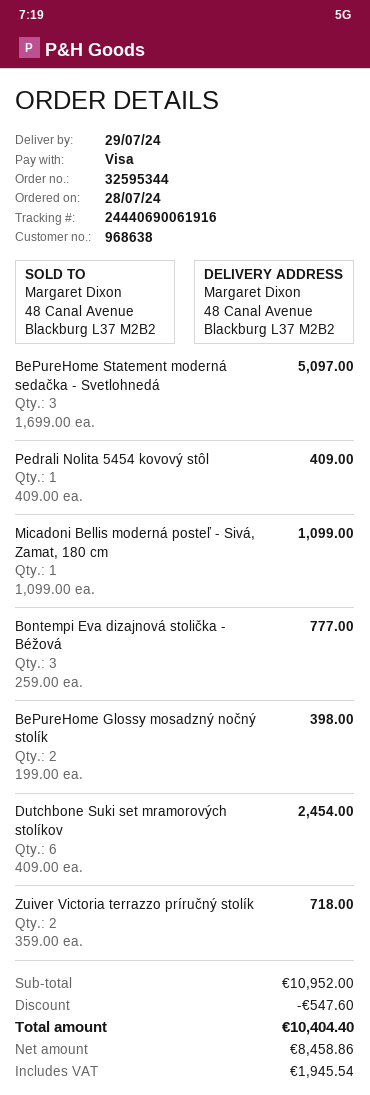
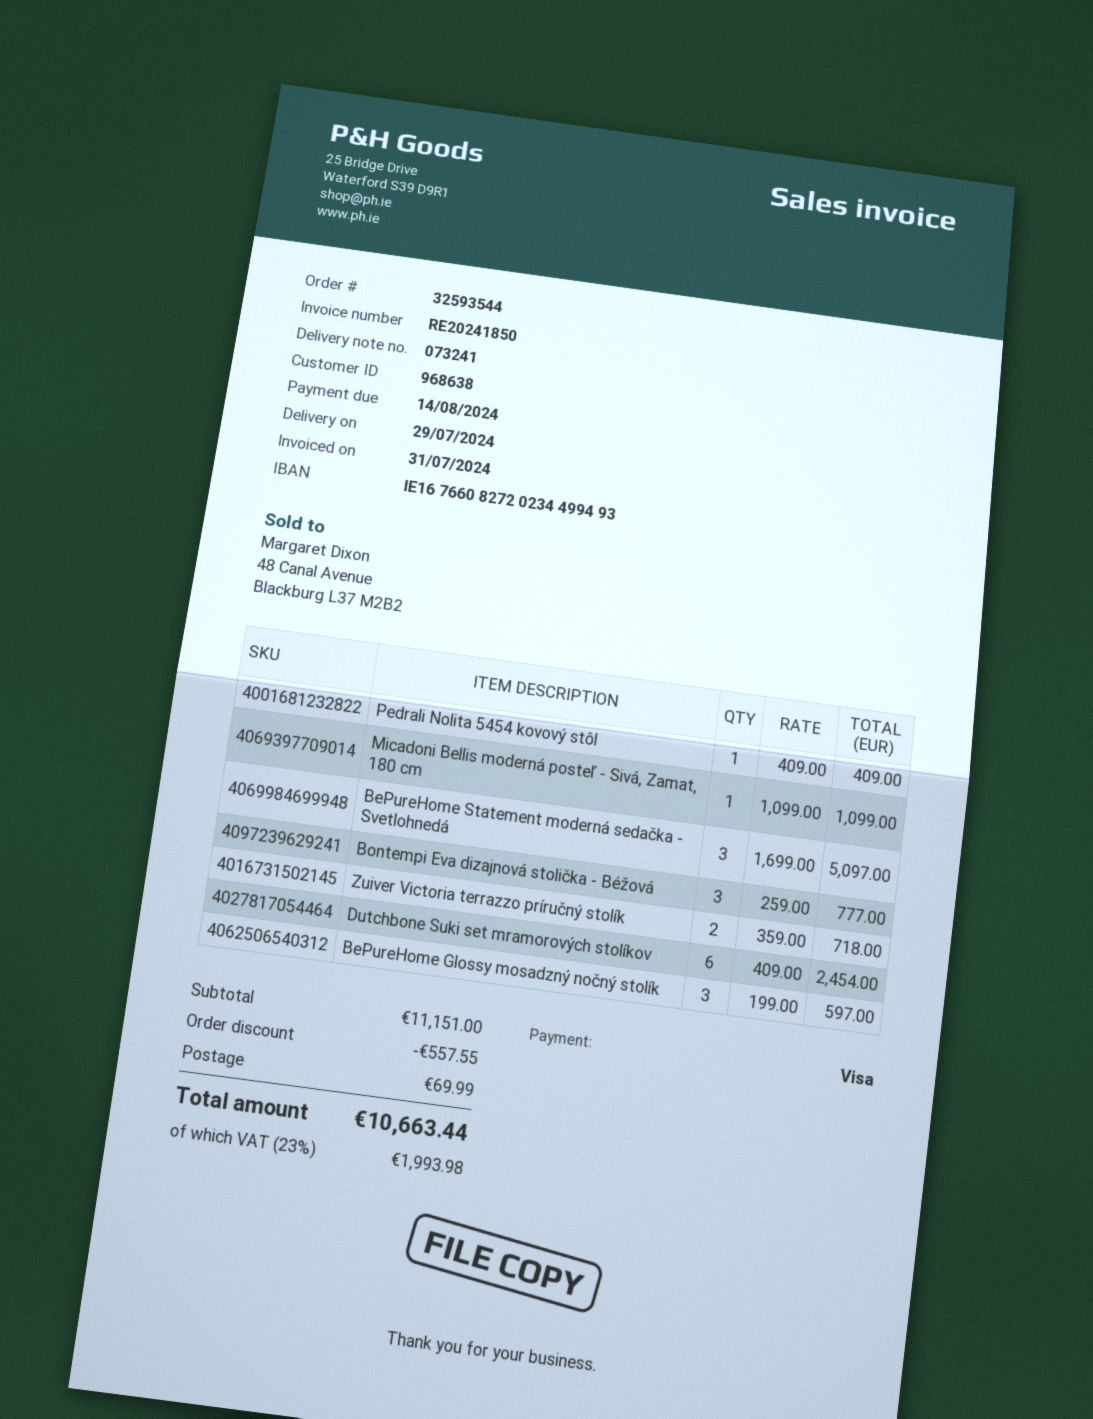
order number: 32595344 -> 32593544
BePureHome Glossy mosadzný nočný stolík: 2 x 199.00 = 398.00 -> 3 x 199.00 = 597.00
subtotal: 10952.00 -> 11151.00
discount: 547.60 -> 557.55
shipping: none -> 69.99
tax: 1945.54 -> 1993.98
total: 10404.40 -> 10663.44

